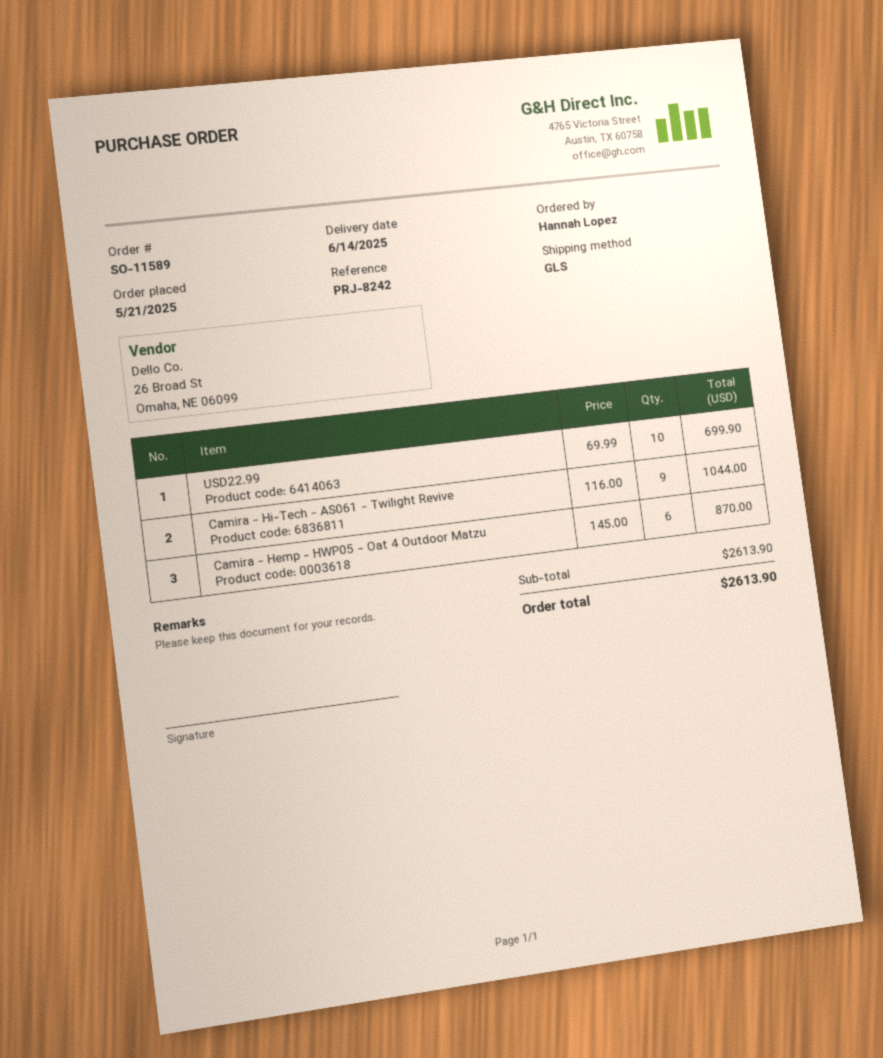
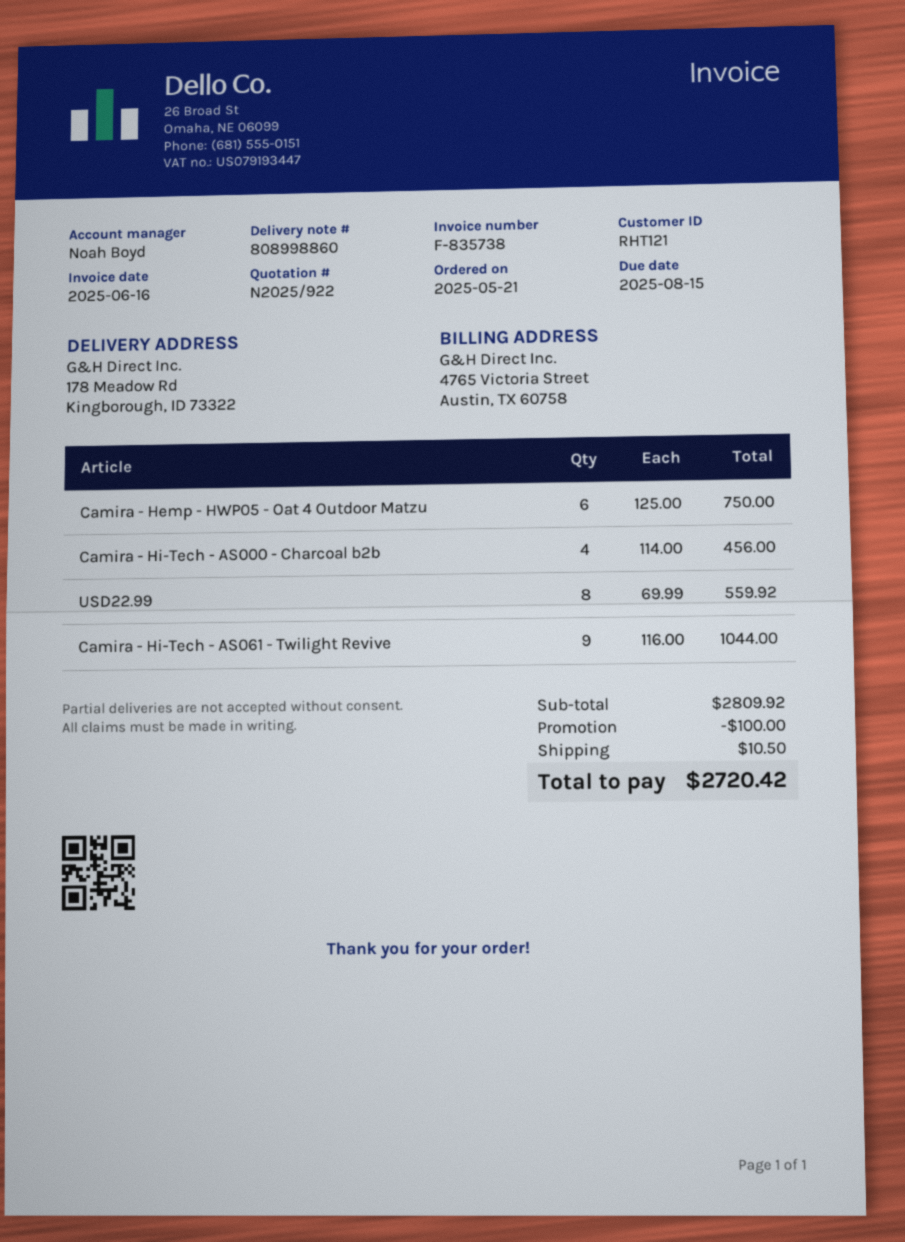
USD22.99: 10 x 69.99 = 699.90 -> 8 x 69.99 = 559.92
Camira - Hemp - HWP05 - Oat 4 Outdoor Matzu: 6 x 145.00 = 870.00 -> 6 x 125.00 = 750.00
Camira - Hi-Tech - AS000 - Charcoal b2b: none -> 4 x 114.00 = 456.00
subtotal: 2613.90 -> 2809.92
discount: none -> 100.00
shipping: none -> 10.50
total: 2613.90 -> 2720.42

